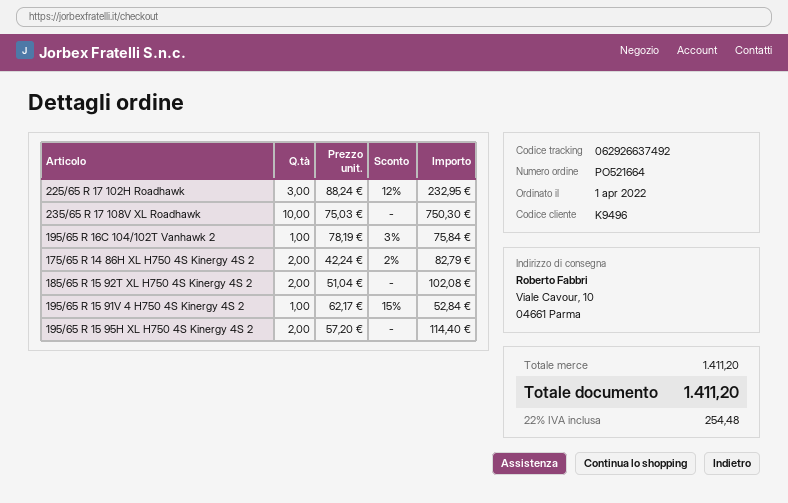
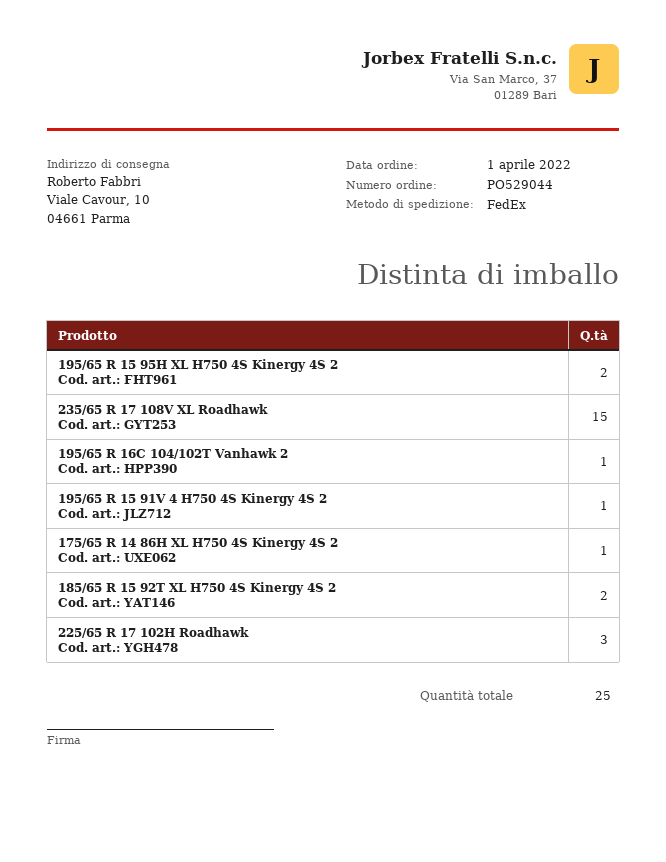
order number: PO521664 -> PO529044
235/65 R 17 108V XL Roadhawk: 10 -> 15
175/65 R 14 86H XL H750 4S Kinergy 4S 2: 2 -> 1

